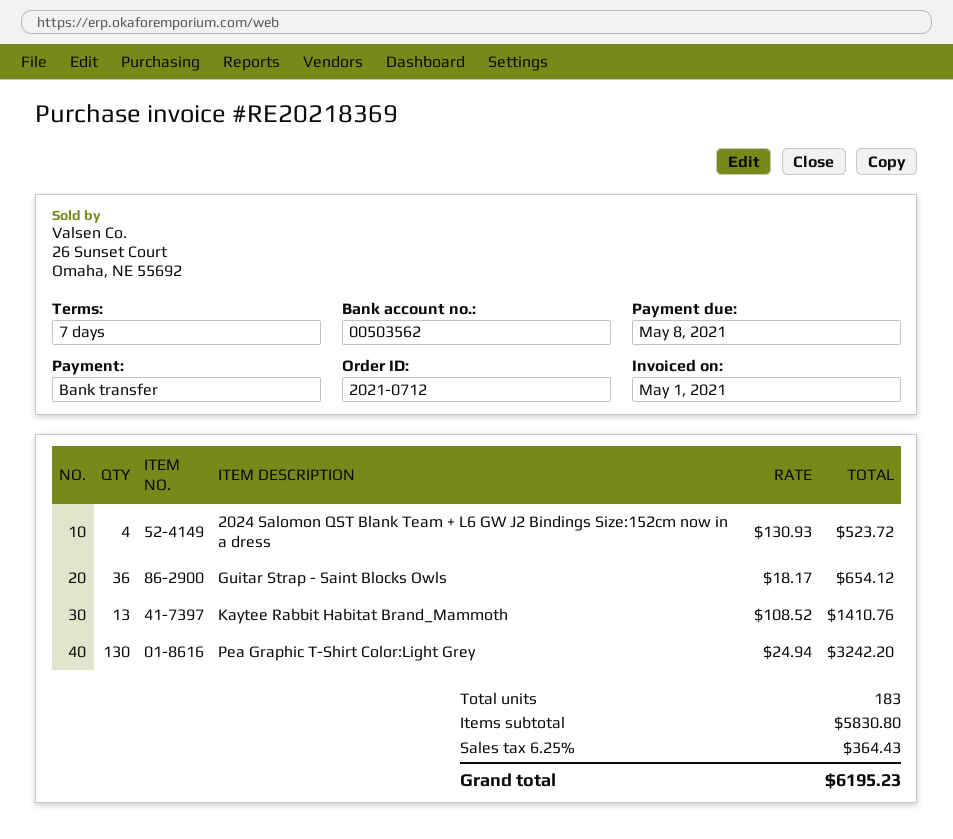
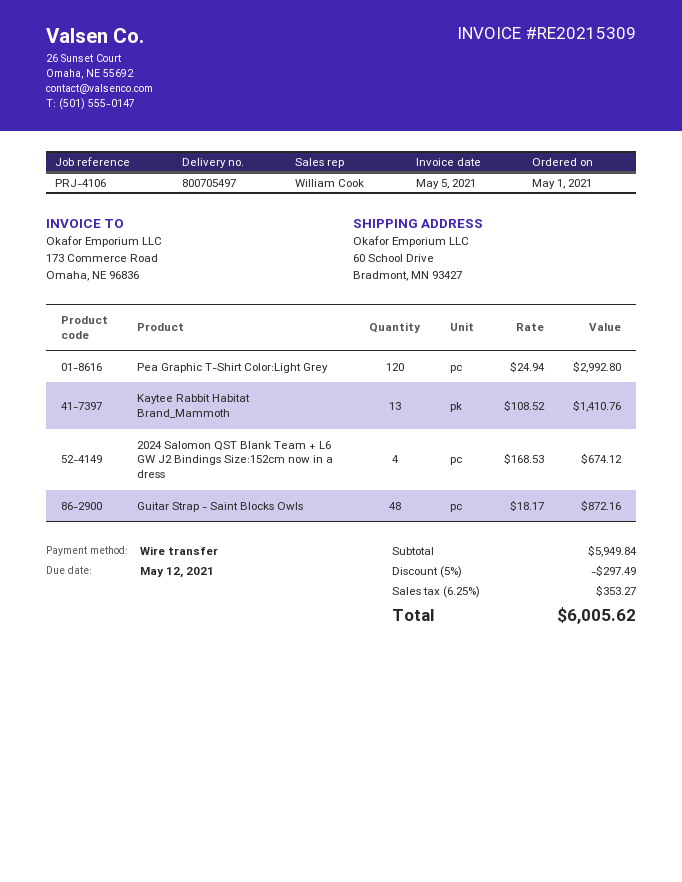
invoice number: RE20218369 -> RE20215309
invoice date: 2021-05-01 -> 2021-05-05
due date: 2021-05-08 -> 2021-05-12
2024 Salomon QST Blank Team + L6 GW J2 Bindings Size:152cm now in a dress: 4 x 130.93 = 523.72 -> 4 x 168.53 = 674.12
Guitar Strap - Saint Blocks Owls: 36 x 18.17 = 654.12 -> 48 x 18.17 = 872.16
Pea Graphic T-Shirt Color:Light Grey: 130 x 24.94 = 3242.20 -> 120 x 24.94 = 2992.80
subtotal: 5830.80 -> 5949.84
discount: none -> 5% = 297.49
tax: 6.25% = 364.43 -> 6.25% = 353.27
total: 6195.23 -> 6005.62

